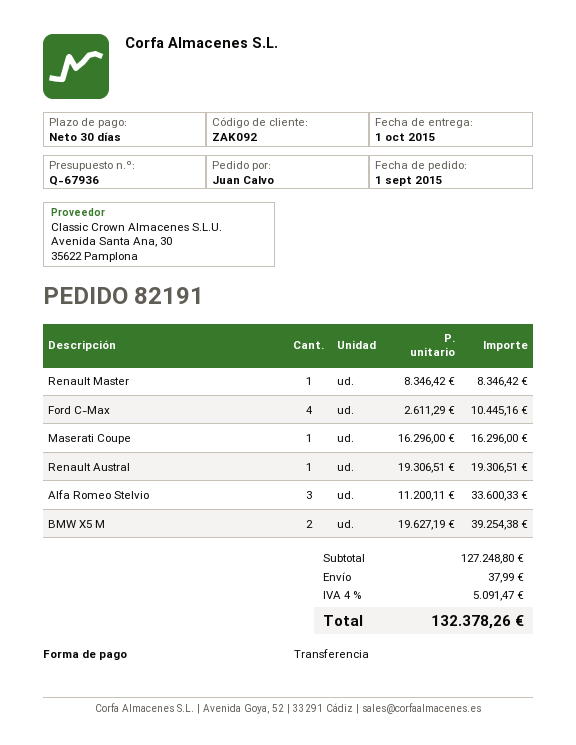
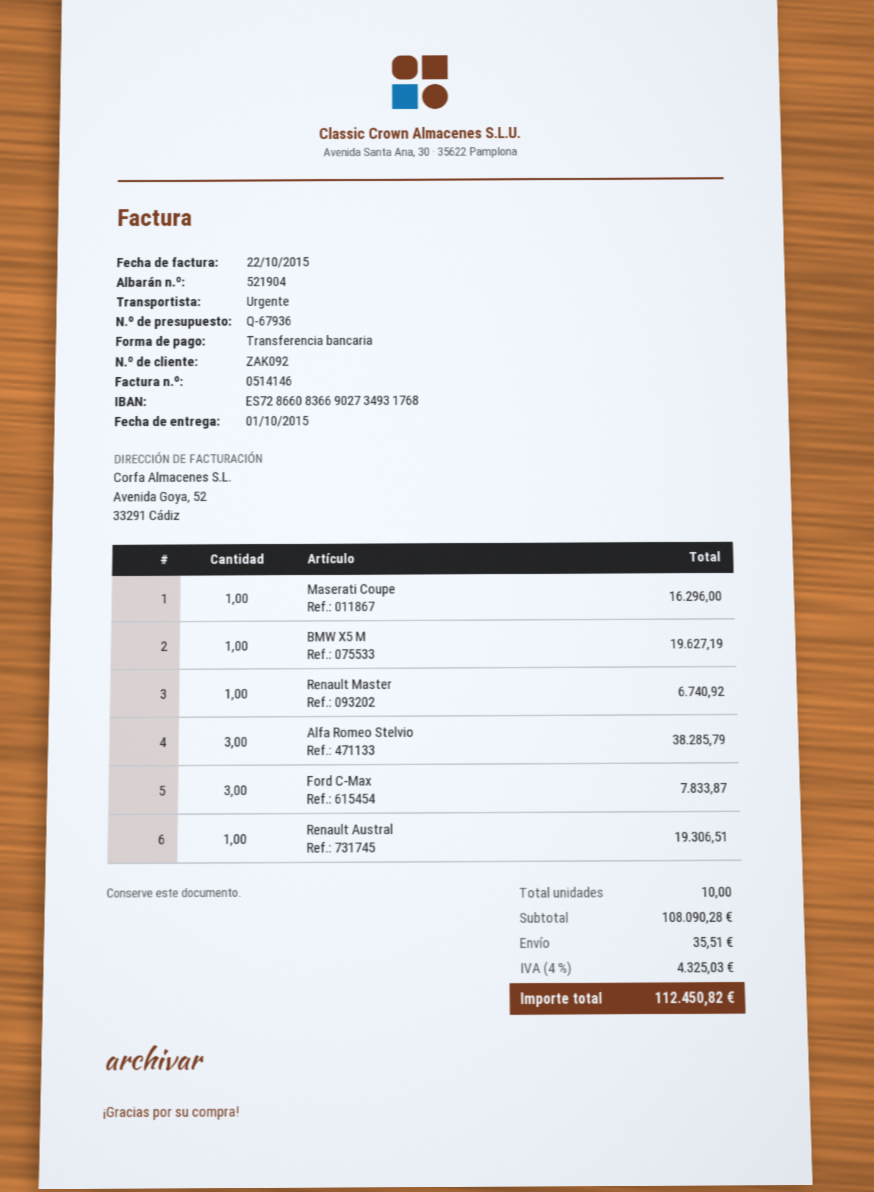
Renault Master: 1 for 8346.42 -> 1 for 6740.92
Ford C-Max: 4 for 10445.16 -> 3 for 7833.87
Alfa Romeo Stelvio: 3 for 33600.33 -> 3 for 38285.79
BMW X5 M: 2 for 39254.38 -> 1 for 19627.19
subtotal: 127248.80 -> 108090.28
shipping: 37.99 -> 35.51
tax: 4% = 5091.47 -> 4% = 4325.03
total: 132378.26 -> 112450.82

